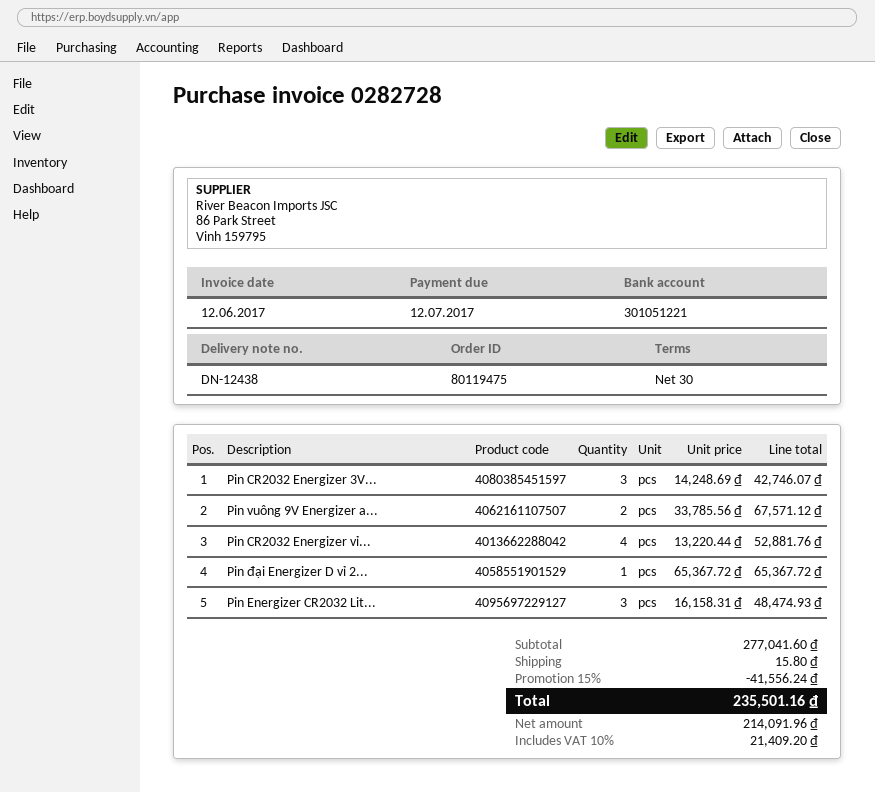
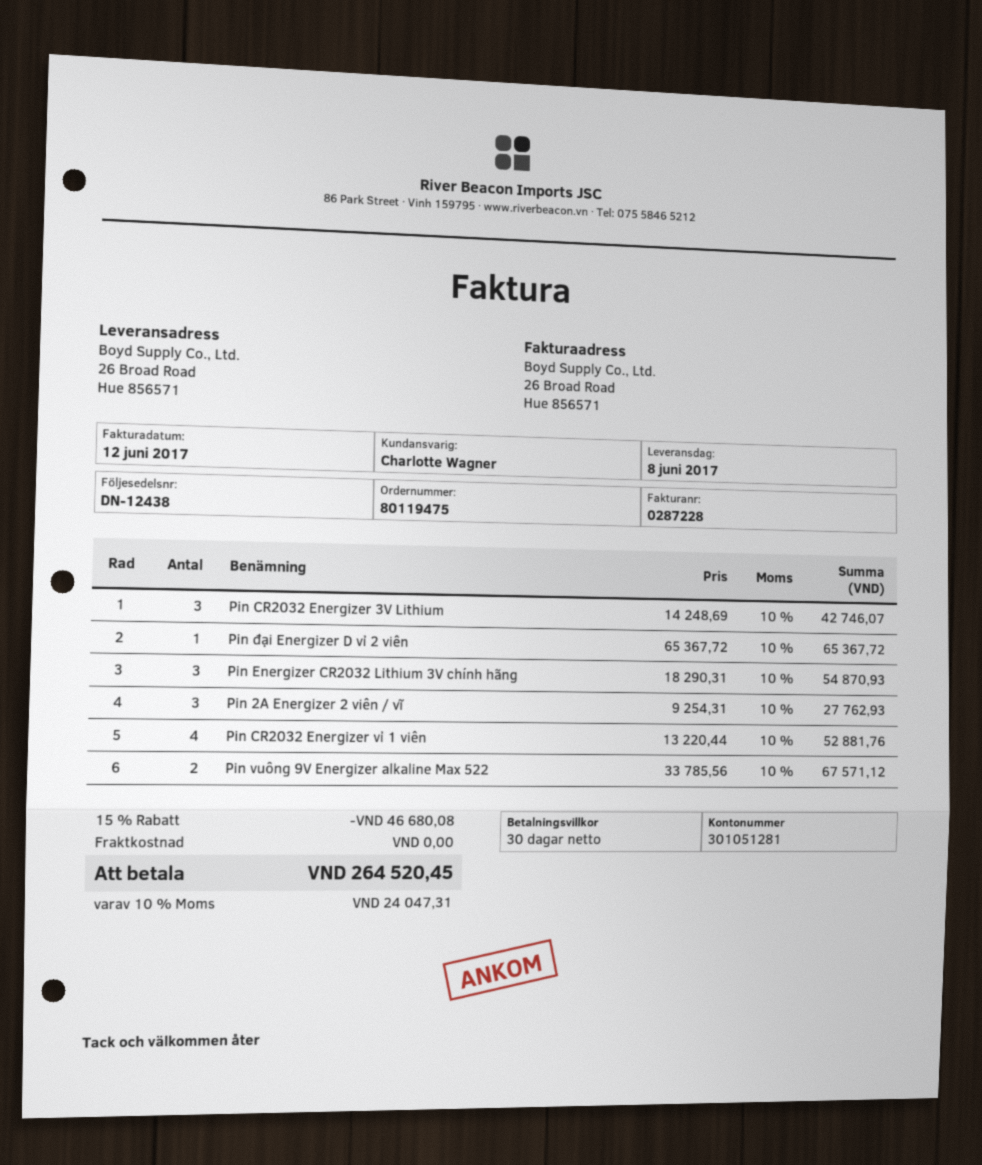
invoice number: 0282728 -> 0287228
bank account: 301051221 -> 301051281
Pin Energizer CR2032 Lit...: 3 x 16158.31 = 48474.93 -> 3 x 18290.31 = 54870.93
Pin 2A Energizer 2 viên / vĩ: none -> 3 x 9254.31 = 27762.93
discount: 15% = 41556.24 -> 15% = 46680.08
shipping: 15.80 -> 0.00
tax: 10% = 21409.20 -> 10% = 24047.31
total: 235501.16 -> 264520.45

